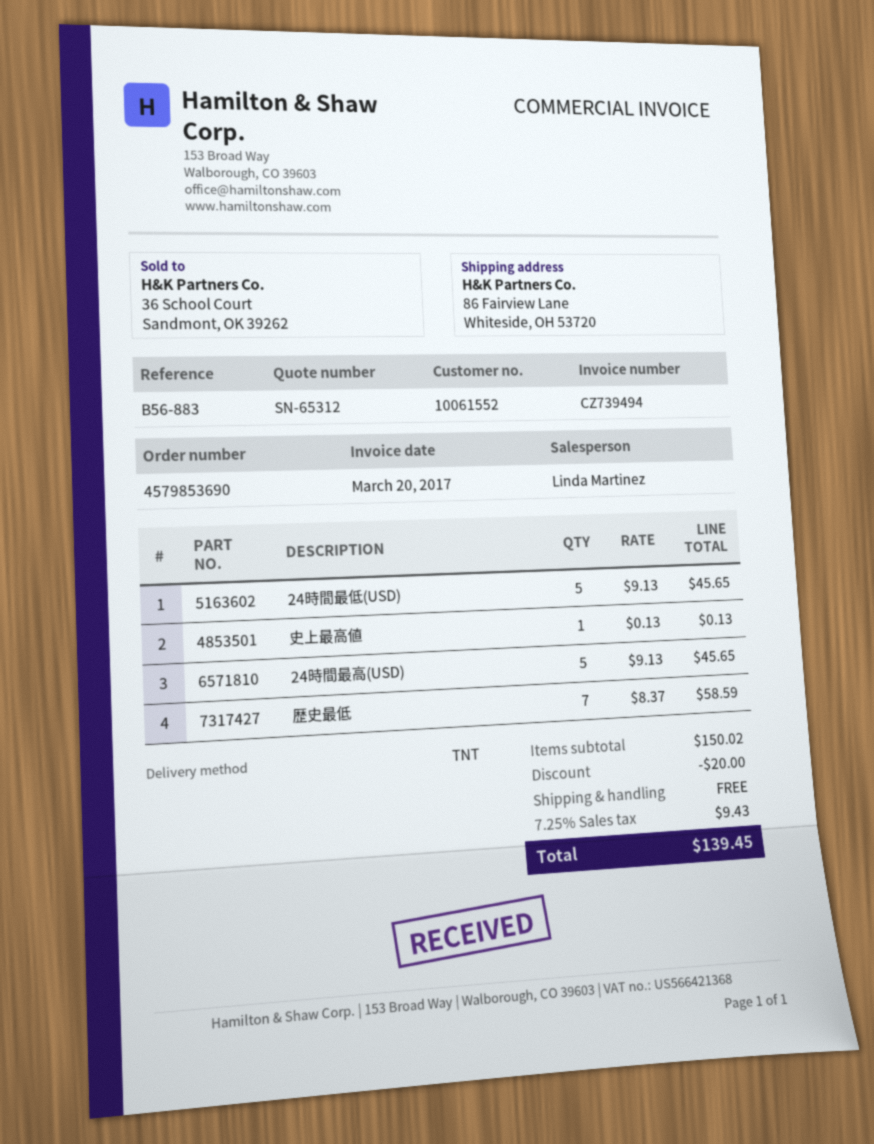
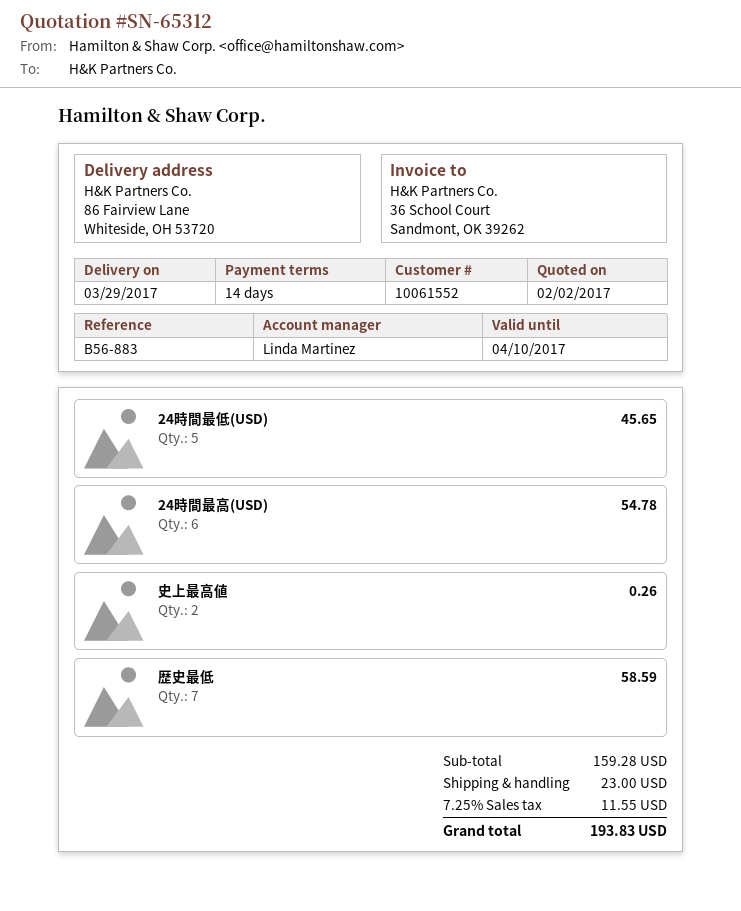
史上最高値: 1 for 0.13 -> 2 for 0.26
24時間最高(USD): 5 for 45.65 -> 6 for 54.78
subtotal: 150.02 -> 159.28
discount: 20.00 -> none
shipping: 0.00 -> 23.00
tax: 7.25% = 9.43 -> 7.25% = 11.55
total: 139.45 -> 193.83

